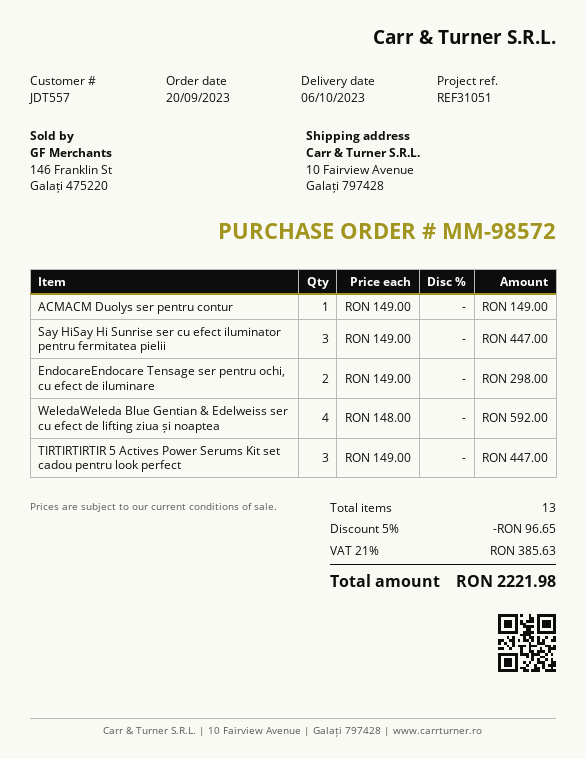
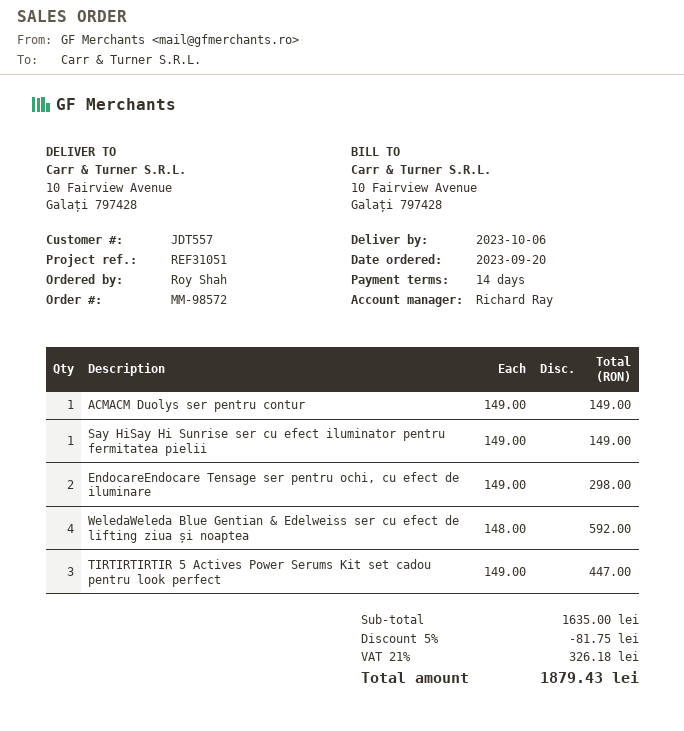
Say HiSay Hi Sunrise ser cu efect iluminator pentru fermitatea pielii: 3 x 149.00 = 447.00 -> 1 x 149.00 = 149.00
discount: 5% = 96.65 -> 5% = 81.75
tax: 21% = 385.63 -> 21% = 326.18
total: 2221.98 -> 1879.43

